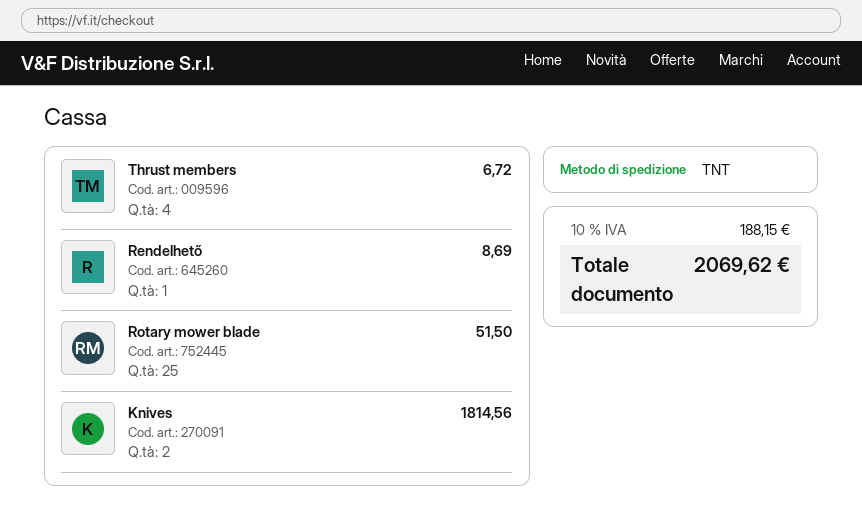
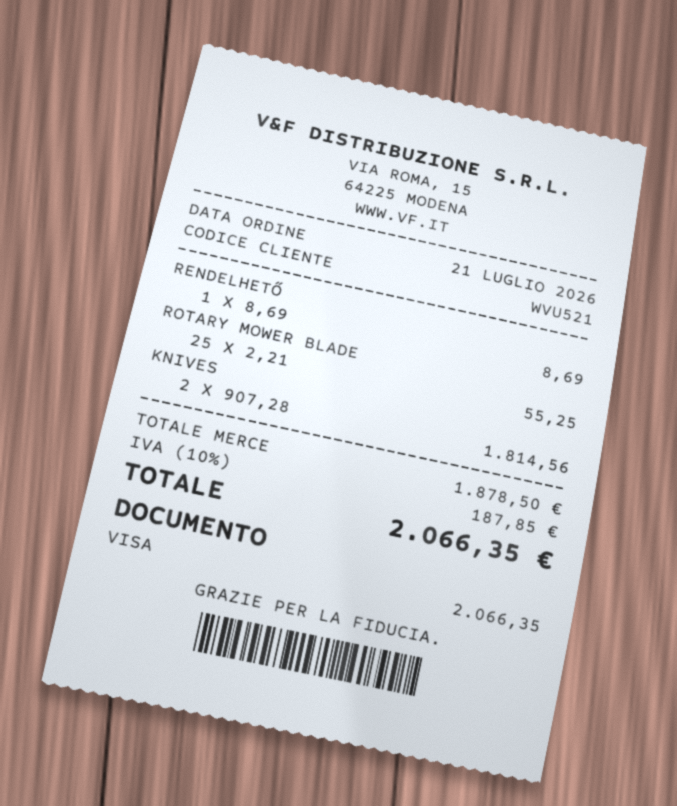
Thrust members: 4 for 6.72 -> none
Rotary mower blade: 25 for 51.50 -> 25 for 55.25
tax: 10% = 188.15 -> 10% = 187.85
total: 2069.62 -> 2066.35

